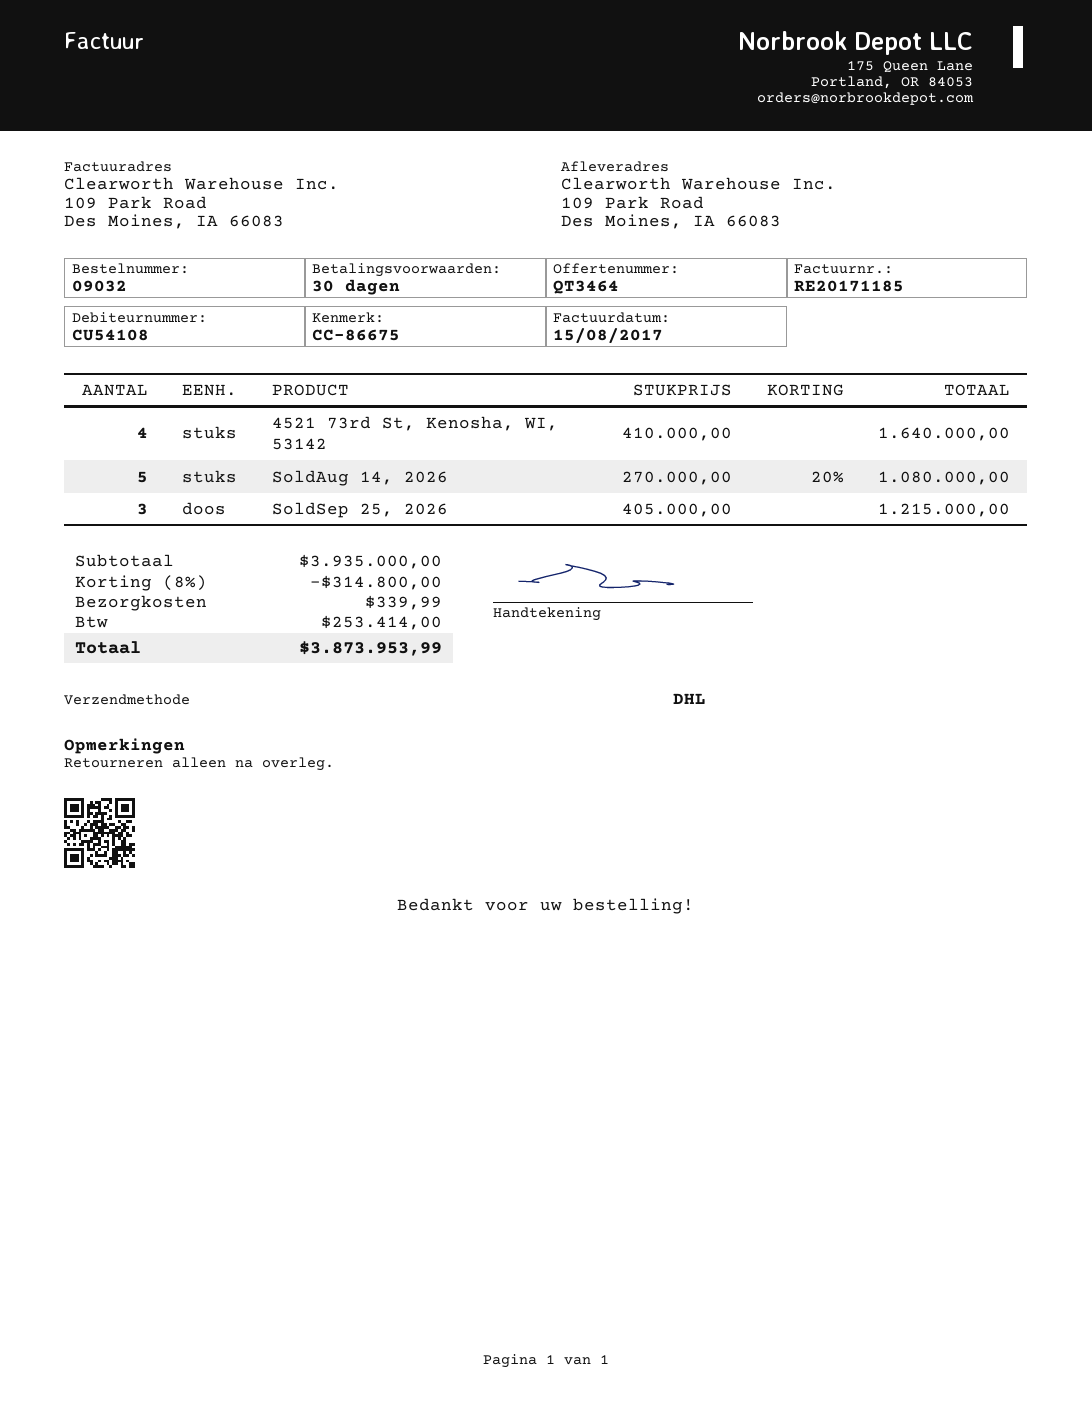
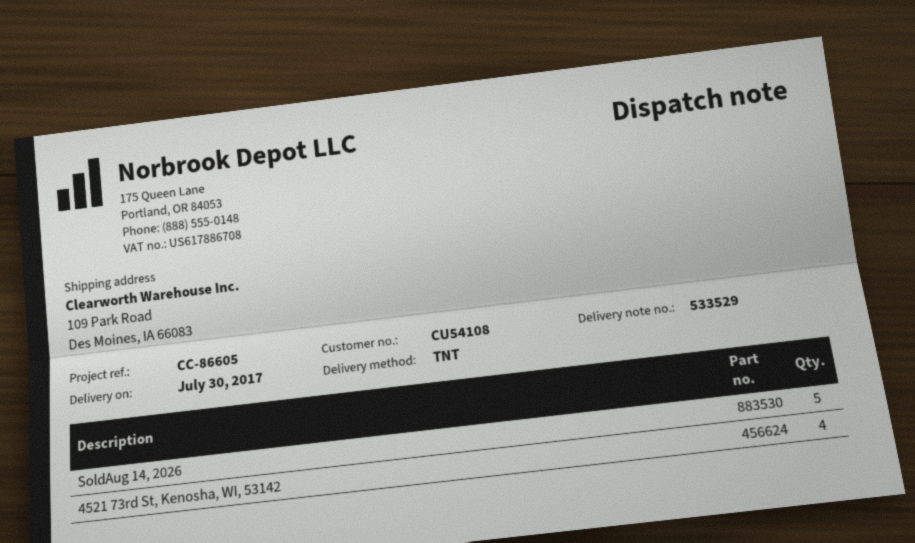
reference: CC-86675 -> CC-86605
shipping method: DHL -> TNT
SoldSep 25, 2026: 3 -> none

